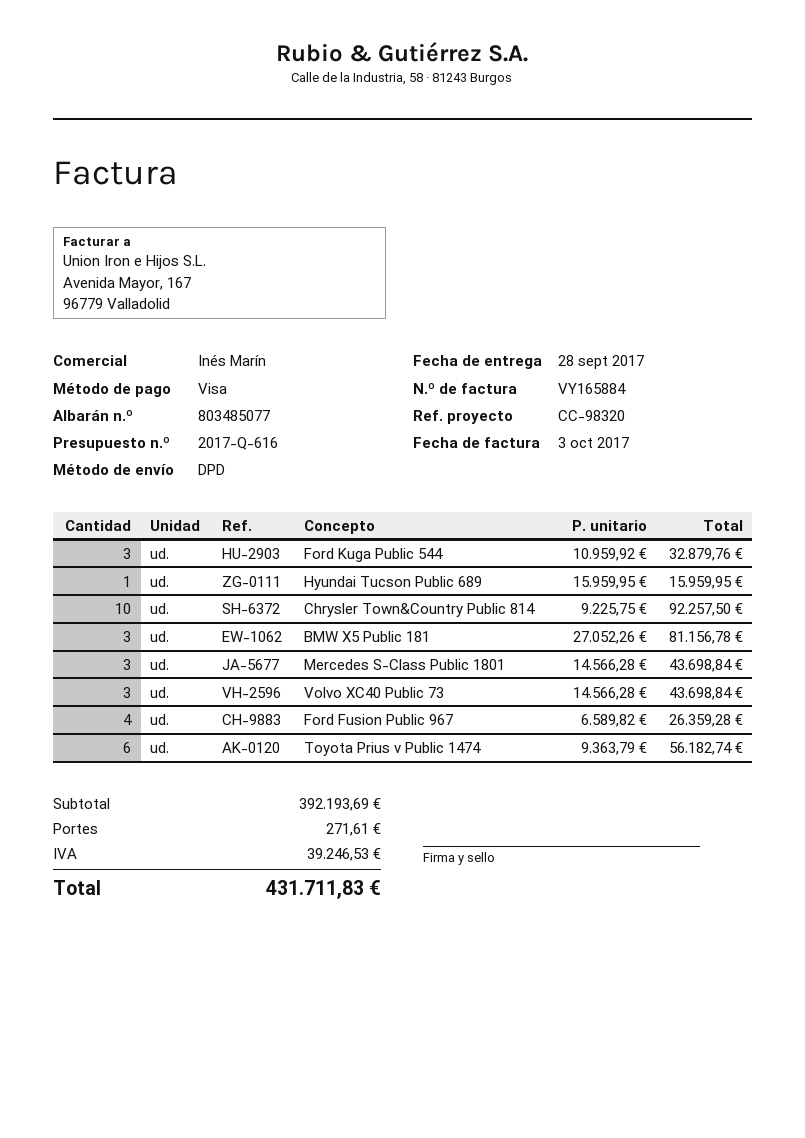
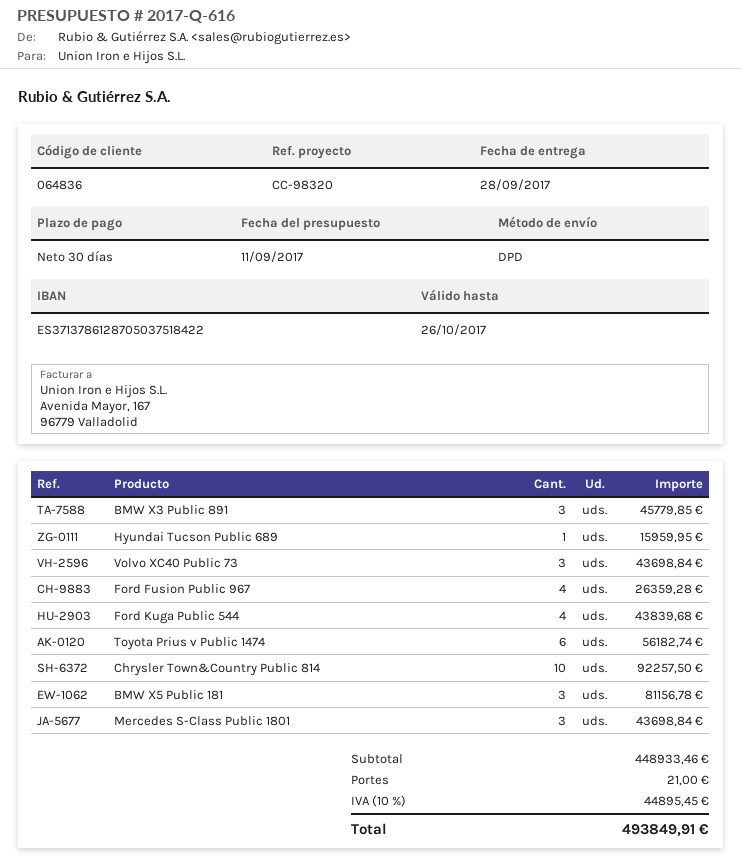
Ford Kuga Public 544: 3 for 32879.76 -> 4 for 43839.68
BMW X3 Public 891: none -> 3 for 45779.85
subtotal: 392193.69 -> 448933.46
shipping: 271.61 -> 21.00
tax: 39246.53 -> 44895.45
total: 431711.83 -> 493849.91

